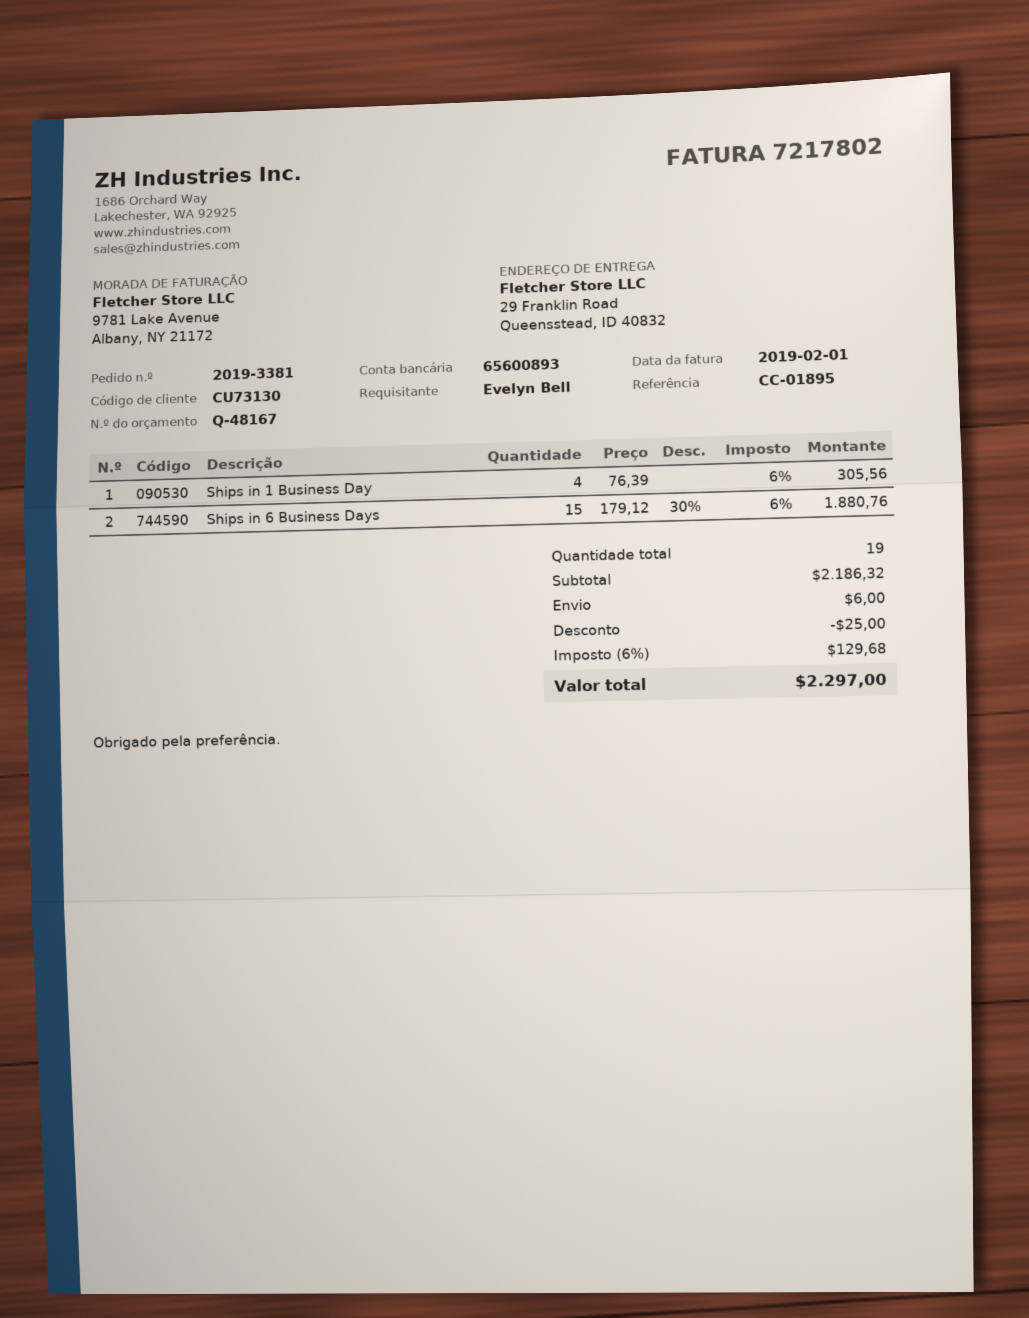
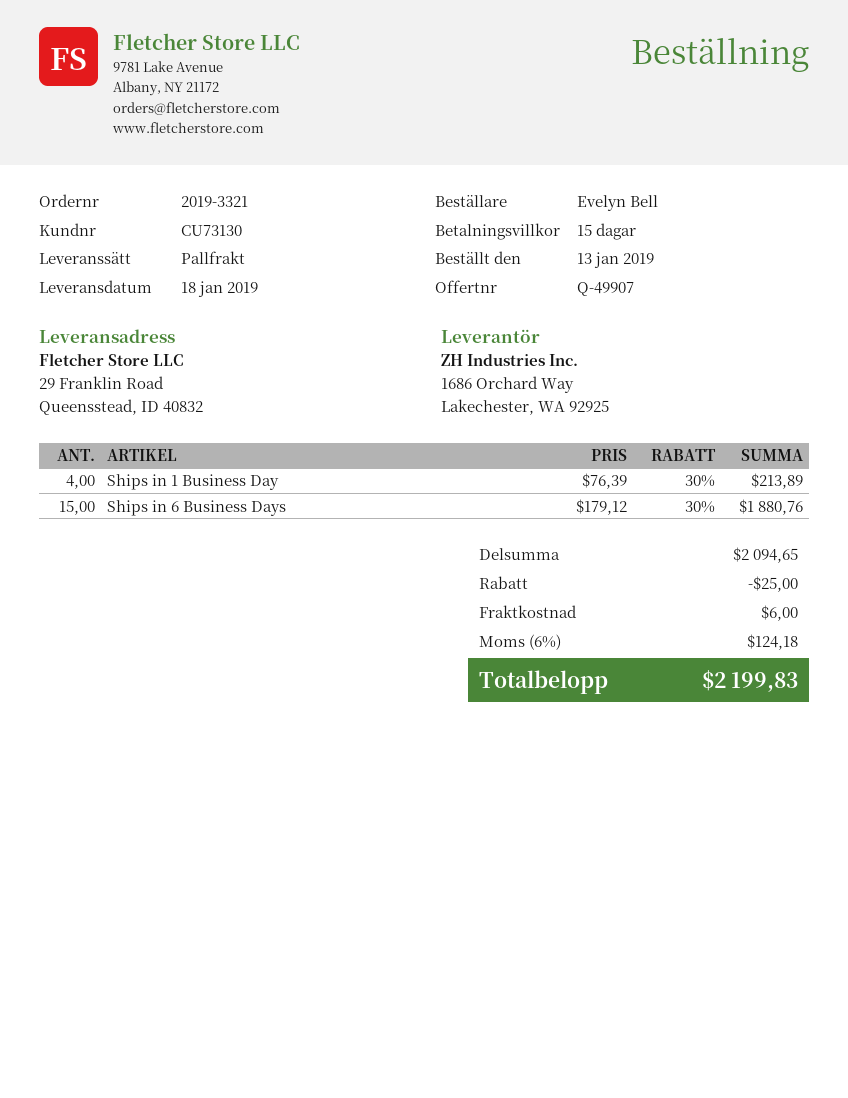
quote number: Q-48167 -> Q-49907
order number: 2019-3381 -> 2019-3321
Ships in 1 Business Day: 4 x 76.39 = 305.56 -> 4 x 76.39 - 30% = 213.89
subtotal: 2186.32 -> 2094.65
tax: 6% = 129.68 -> 6% = 124.18
total: 2297.00 -> 2199.83

